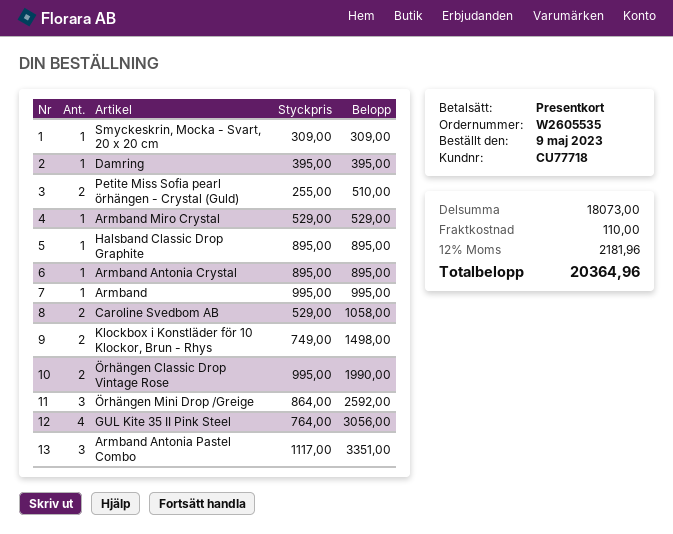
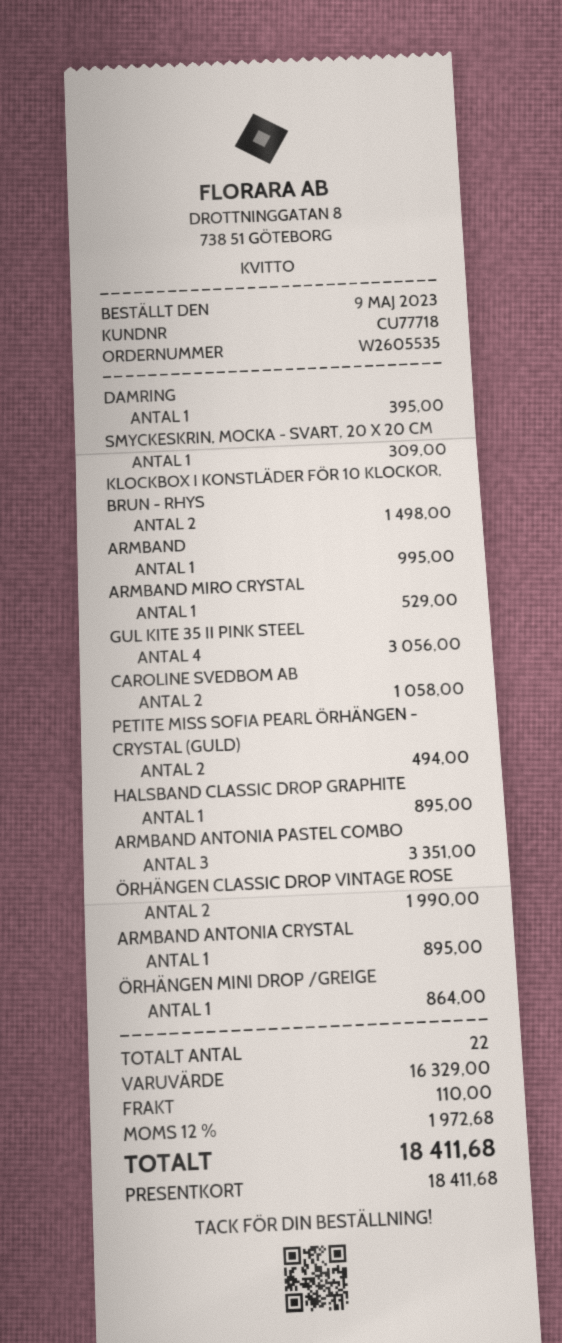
Petite Miss Sofia pearl örhängen - Crystal (Guld): 2 for 510.00 -> 2 for 494.00
Örhängen Mini Drop /Greige: 3 for 2592.00 -> 1 for 864.00
subtotal: 18073.00 -> 16329.00
tax: 12% = 2181.96 -> 12% = 1972.68
total: 20364.96 -> 18411.68

